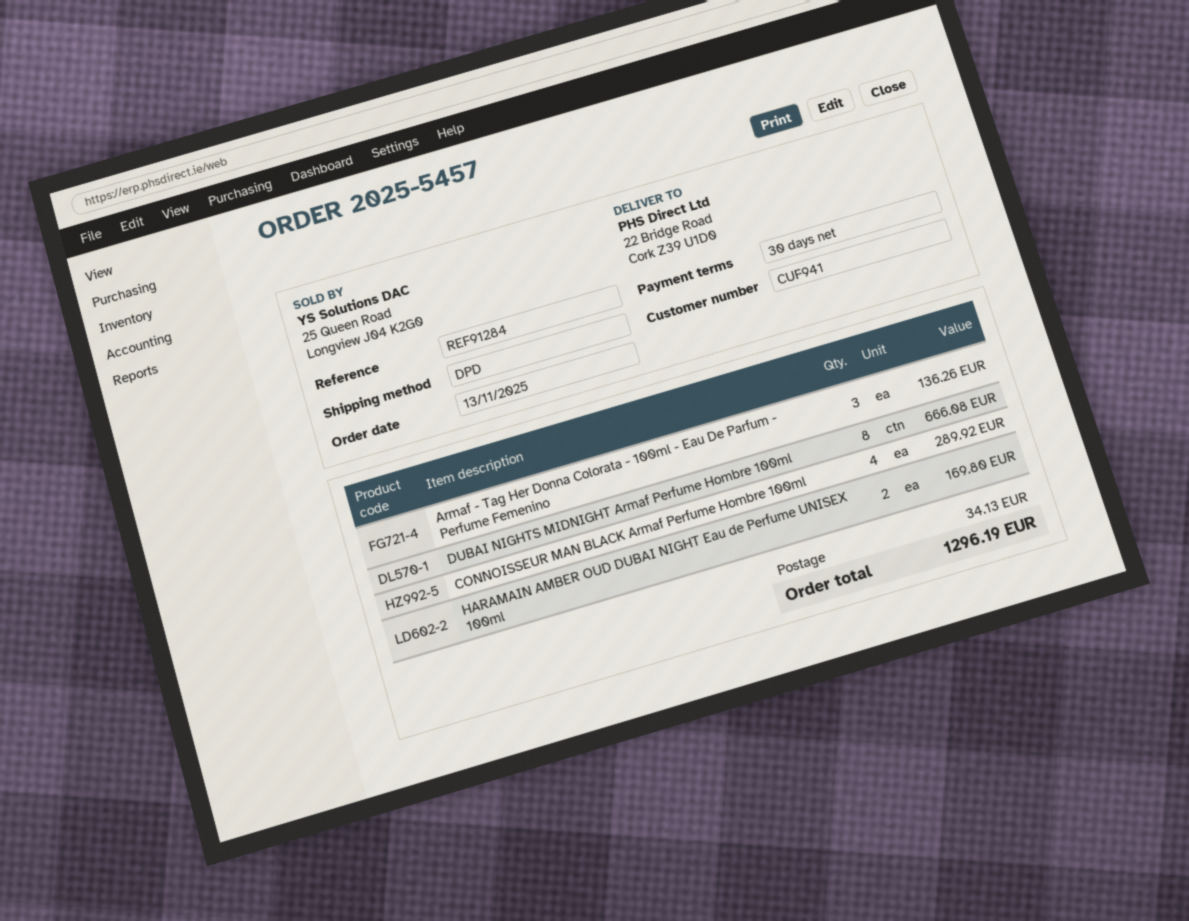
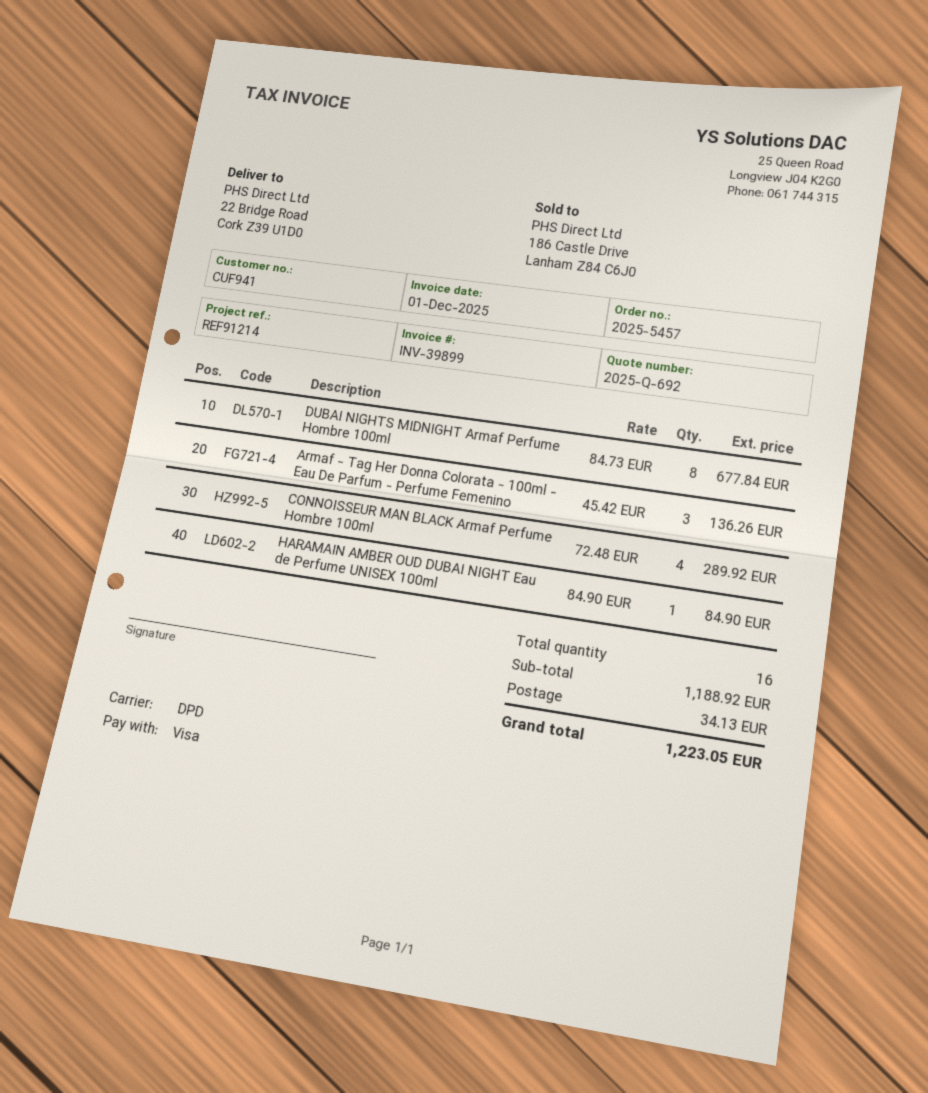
reference: REF91284 -> REF91214
DUBAI NIGHTS MIDNIGHT Armaf Perfume Hombre 100ml: 8 for 666.08 -> 8 for 677.84
HARAMAIN AMBER OUD DUBAI NIGHT Eau de Perfume UNISEX 100ml: 2 for 169.80 -> 1 for 84.90
total: 1296.19 -> 1223.05

